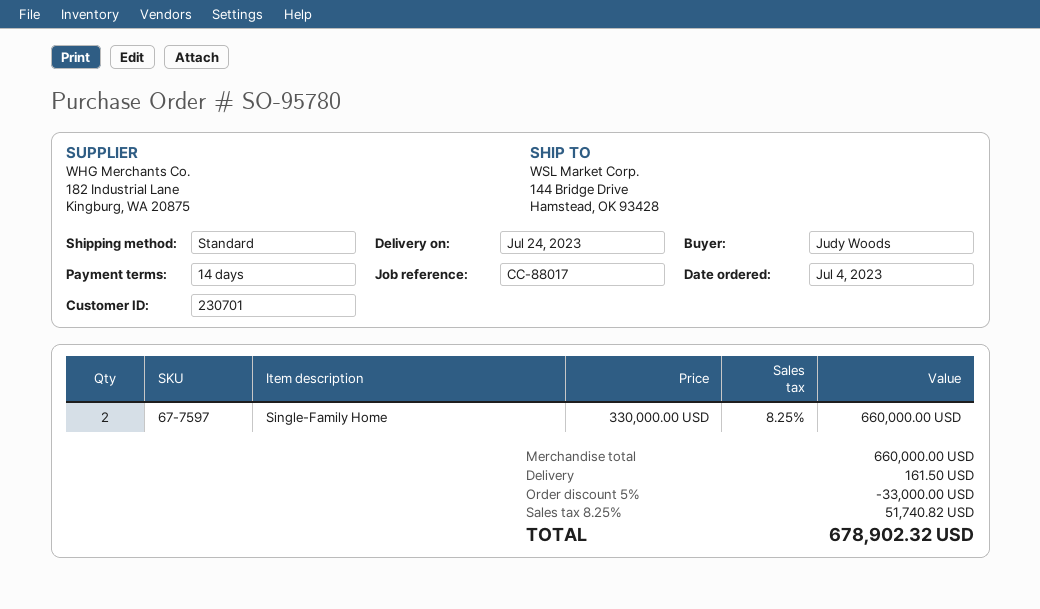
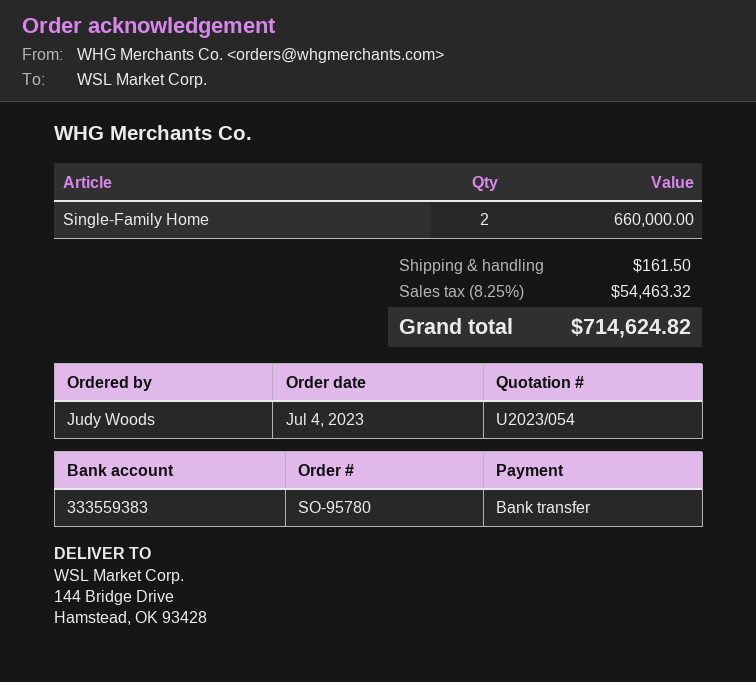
discount: 5% = 33000.00 -> none
tax: 8.25% = 51740.82 -> 8.25% = 54463.32
total: 678902.32 -> 714624.82

